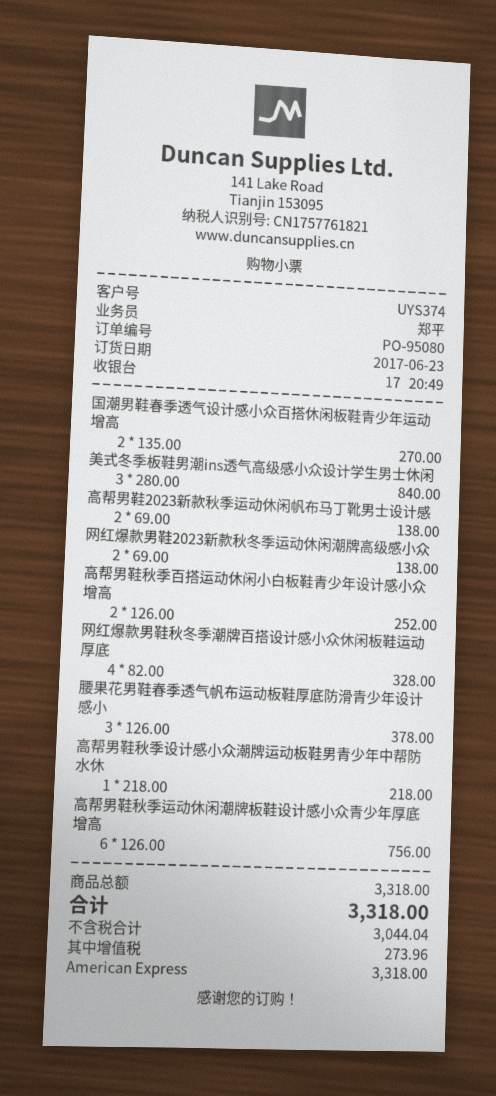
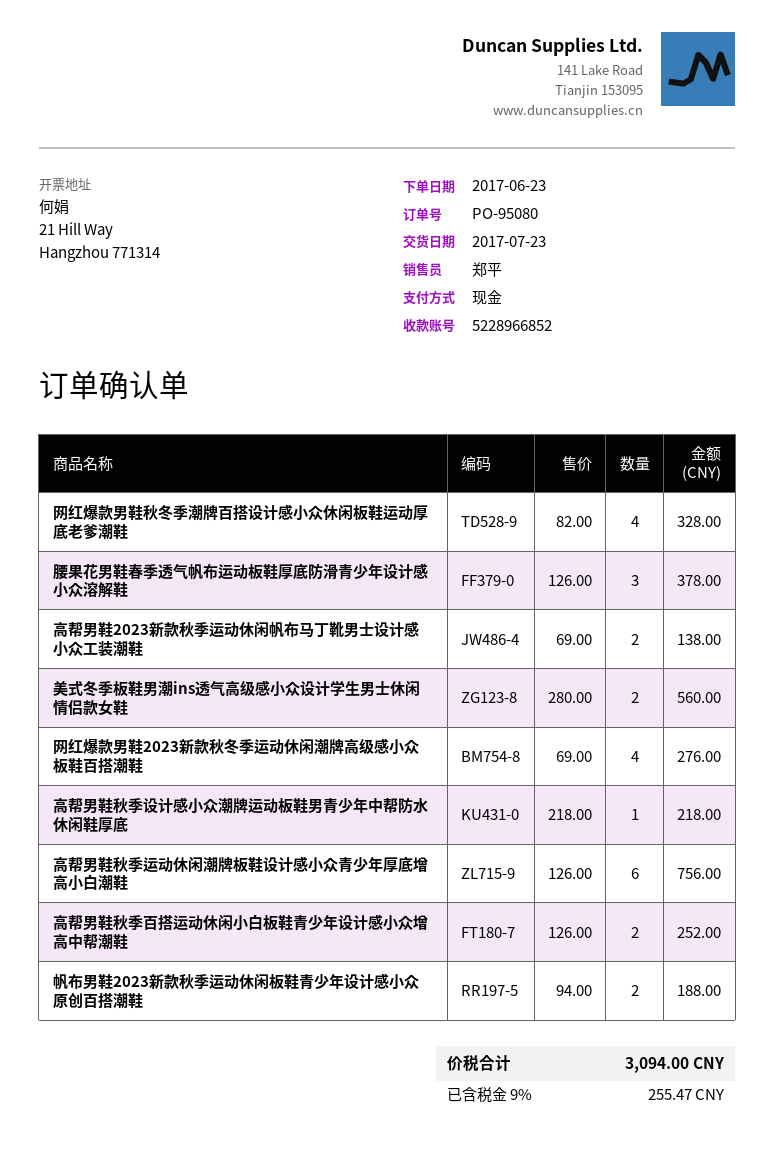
payment method: American Express -> cash
国潮男鞋春季透气设计感小众百搭休闲板鞋青少年运动增高: 2 x 135.00 = 270.00 -> none
美式冬季板鞋男潮ins透气高级感小众设计学生男士休闲: 3 x 280.00 = 840.00 -> 2 x 280.00 = 560.00
网红爆款男鞋2023新款秋冬季运动休闲潮牌高级感小众: 2 x 69.00 = 138.00 -> 4 x 69.00 = 276.00
帆布男鞋2023新款秋季运动休闲板鞋青少年设计感小众原创百搭潮鞋: none -> 2 x 94.00 = 188.00
tax: 273.96 -> 255.47
total: 3318.00 -> 3094.00

